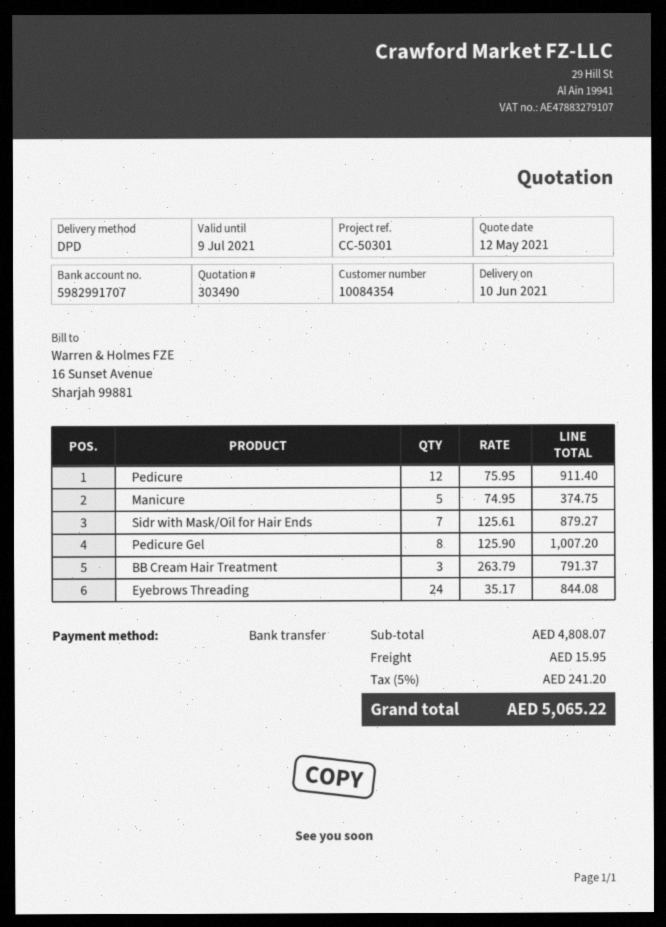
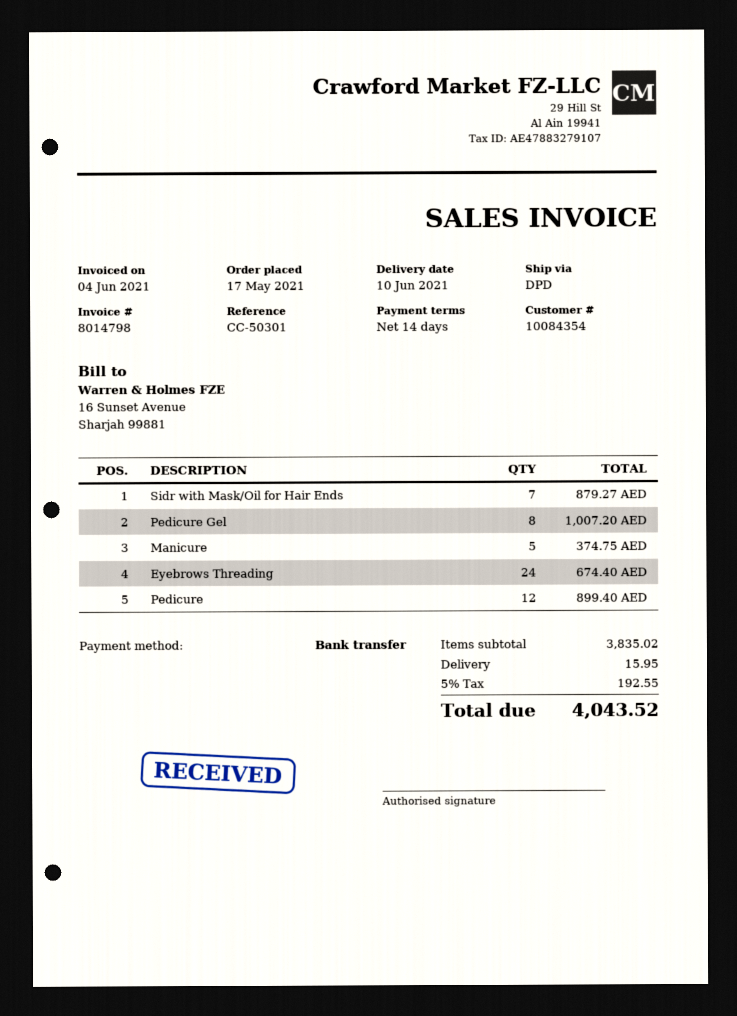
Pedicure: 12 for 911.40 -> 12 for 899.40
BB Cream Hair Treatment: 3 for 791.37 -> none
Eyebrows Threading: 24 for 844.08 -> 24 for 674.40
subtotal: 4808.07 -> 3835.02
tax: 5% = 241.20 -> 5% = 192.55
total: 5065.22 -> 4043.52

